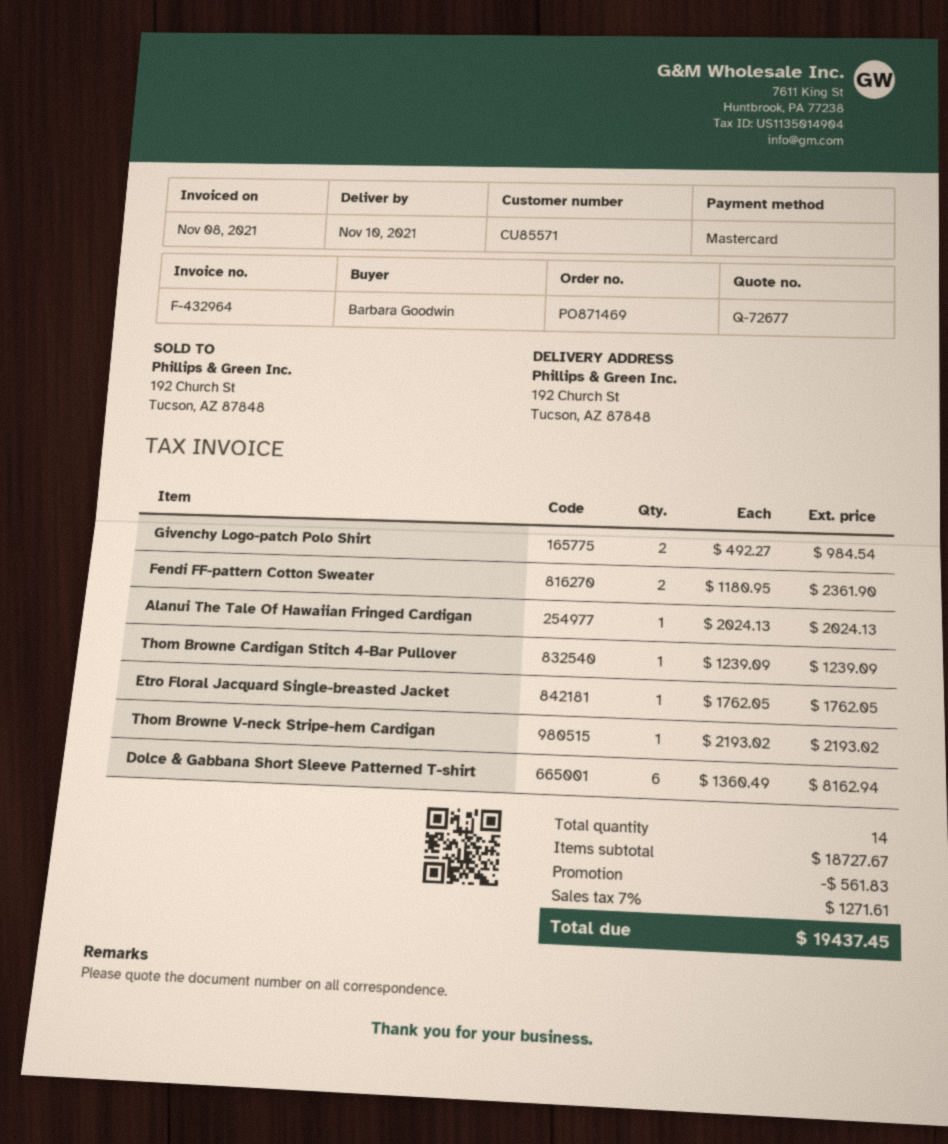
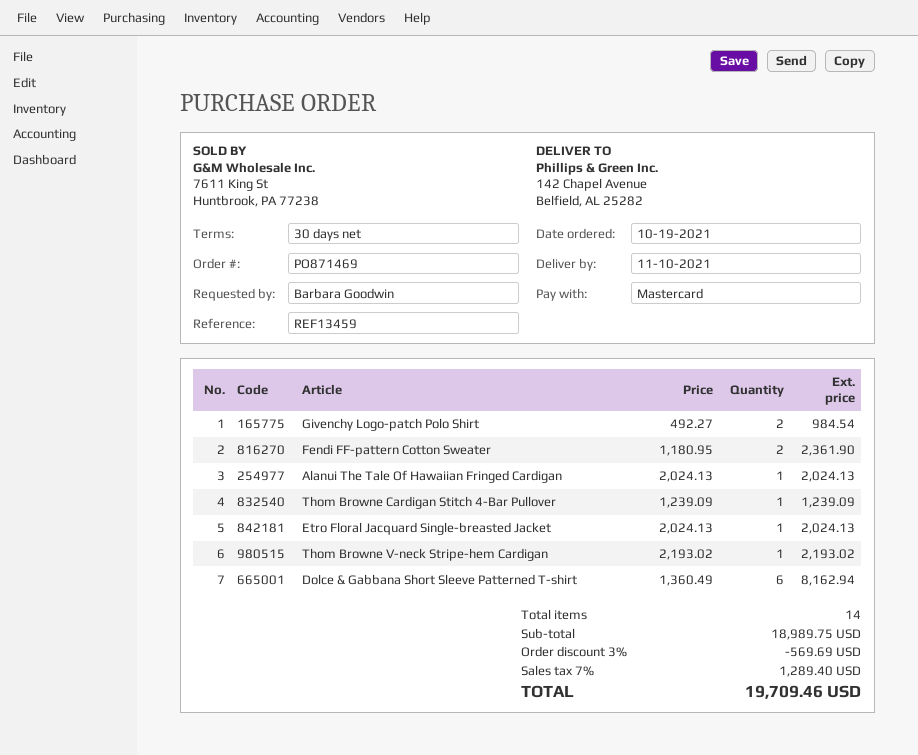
ship to: 192 Church St, Tucson, AZ 87848 -> 142 Chapel Avenue, Belfield, AL 25282
Etro Floral Jacquard Single-breasted Jacket: 1 x 1762.05 = 1762.05 -> 1 x 2024.13 = 2024.13
subtotal: 18727.67 -> 18989.75
discount: 561.83 -> 569.69
tax: 7% = 1271.61 -> 7% = 1289.40
total: 19437.45 -> 19709.46

